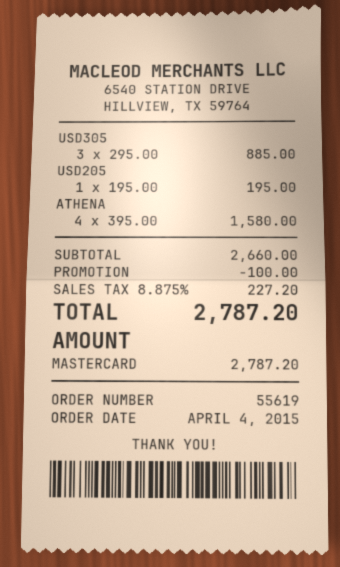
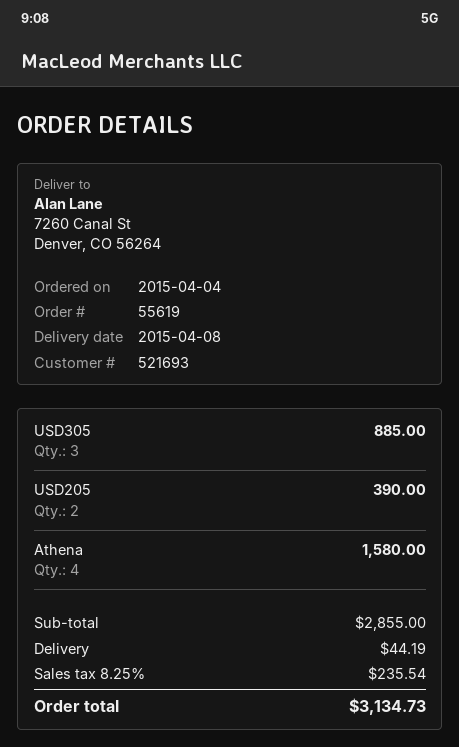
USD205: 1 for 195.00 -> 2 for 390.00
subtotal: 2660.00 -> 2855.00
discount: 100.00 -> none
shipping: none -> 44.19
tax: 8.875% = 227.20 -> 8.25% = 235.54
total: 2787.20 -> 3134.73

